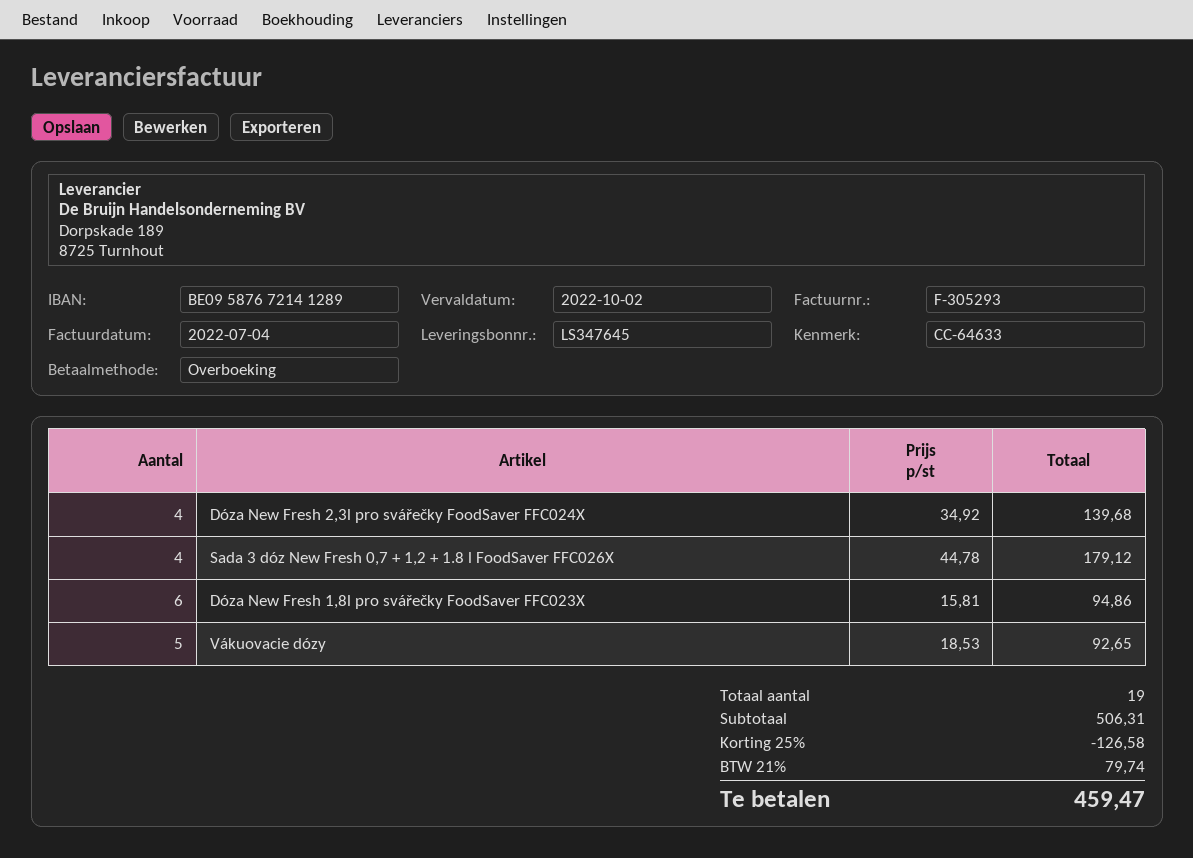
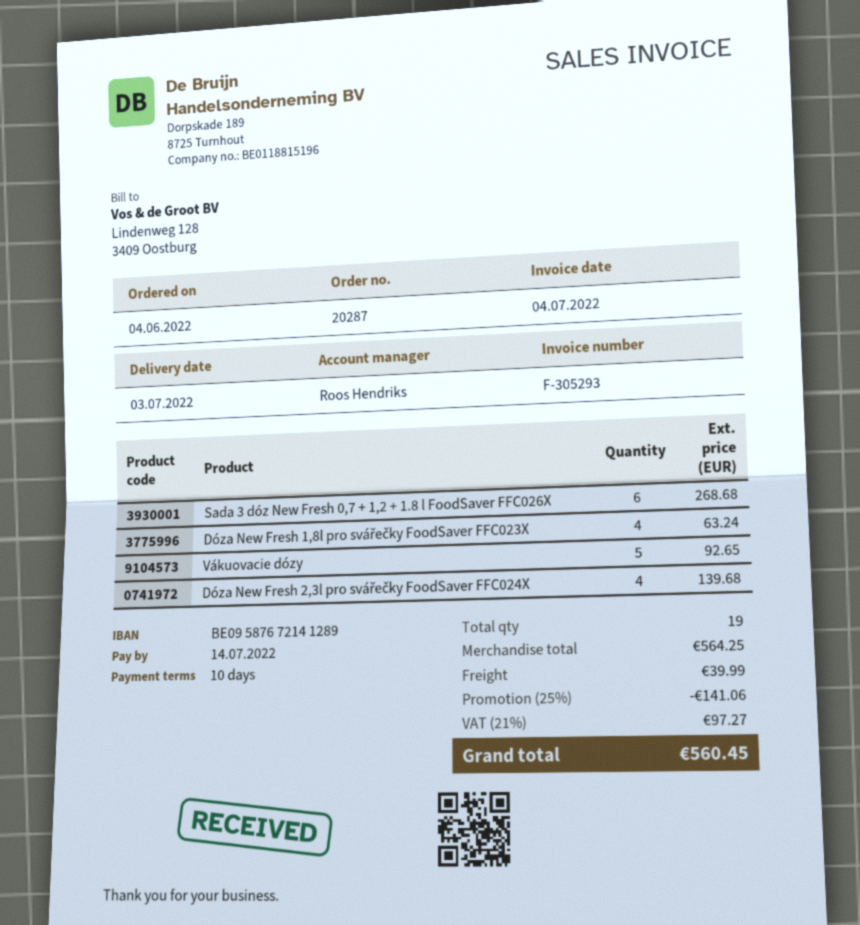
due date: 2022-10-02 -> 2022-07-14
Sada 3 dóz New Fresh 0,7 + 1,2 + 1.8 l FoodSaver FFC026X: 4 for 179.12 -> 6 for 268.68
Dóza New Fresh 1,8l pro svářečky FoodSaver FFC023X: 6 for 94.86 -> 4 for 63.24
subtotal: 506.31 -> 564.25
discount: 25% = 126.58 -> 25% = 141.06
shipping: none -> 39.99
tax: 21% = 79.74 -> 21% = 97.27
total: 459.47 -> 560.45

